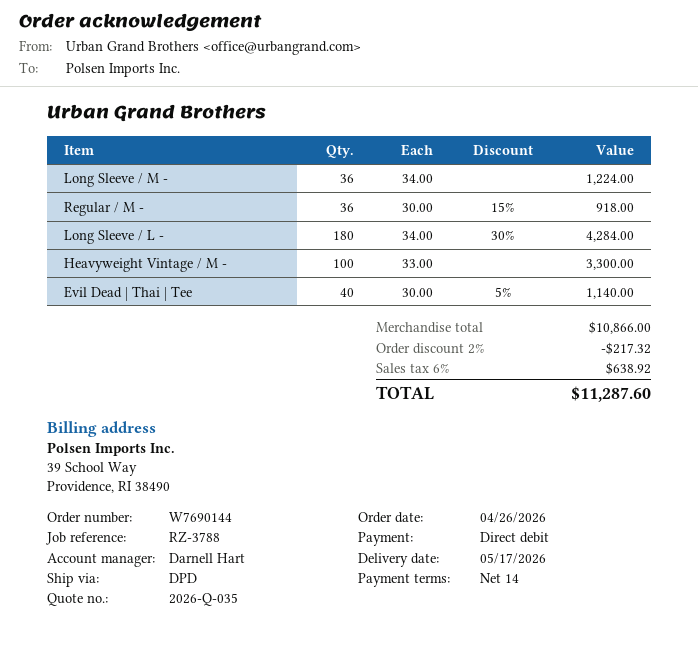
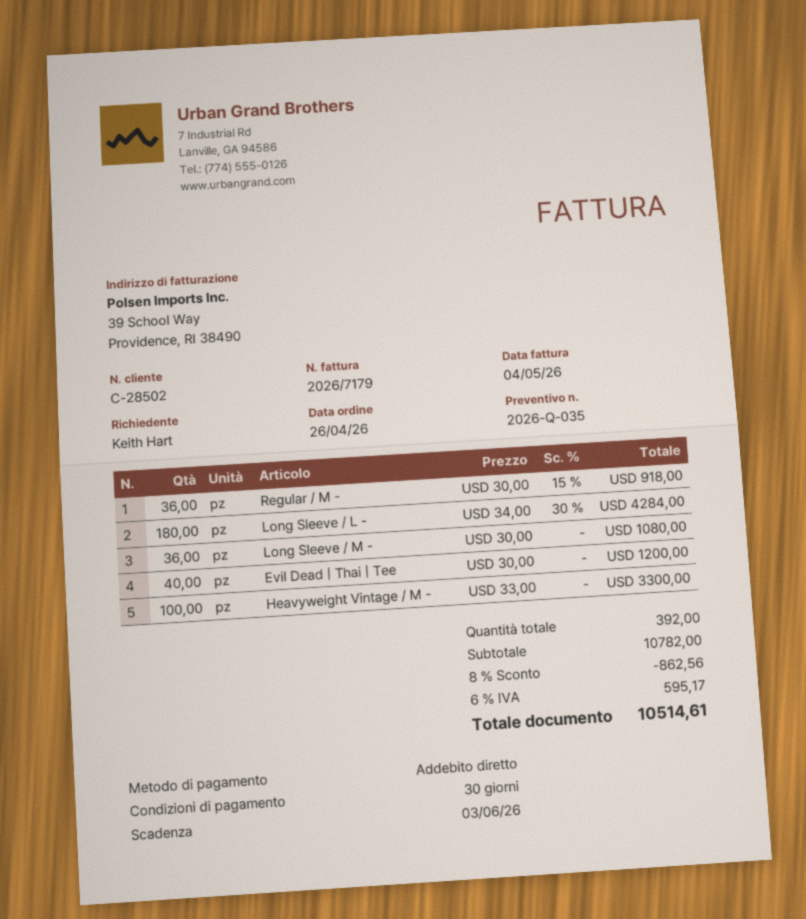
payment terms: 14 days -> 30 days
Long Sleeve / M -: 36 x 34.00 = 1224.00 -> 36 x 30.00 = 1080.00
Evil Dead | Thai | Tee: 40 x 30.00 - 5% = 1140.00 -> 40 x 30.00 = 1200.00
subtotal: 10866.00 -> 10782.00
discount: 2% = 217.32 -> 8% = 862.56
tax: 6% = 638.92 -> 6% = 595.17
total: 11287.60 -> 10514.61

